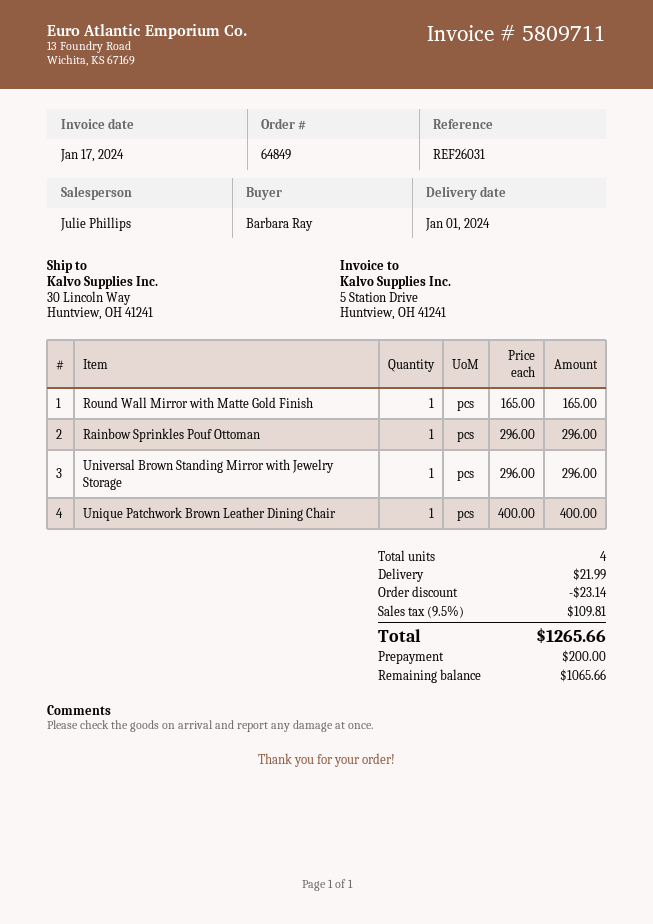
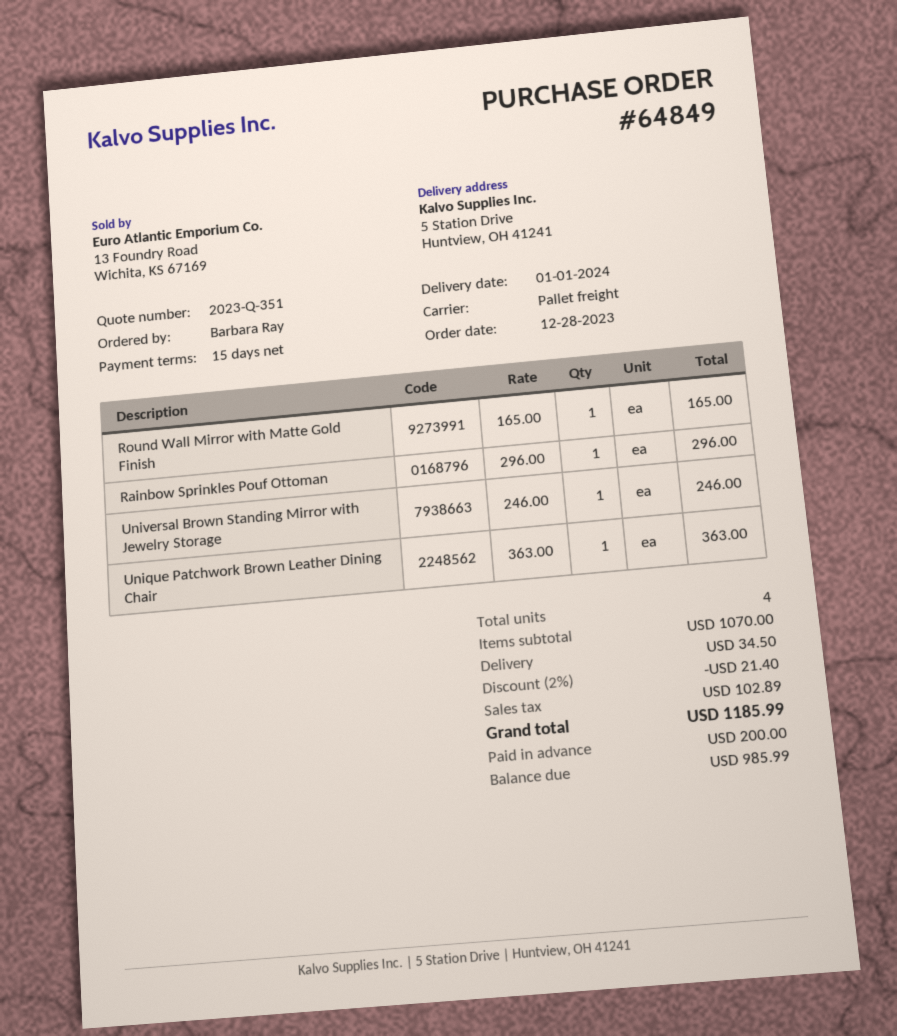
ship to: 30 Lincoln Way, Huntview, OH 41241 -> 5 Station Drive, Huntview, OH 41241
Universal Brown Standing Mirror with Jewelry Storage: 1 x 296.00 = 296.00 -> 1 x 246.00 = 246.00
Unique Patchwork Brown Leather Dining Chair: 1 x 400.00 = 400.00 -> 1 x 363.00 = 363.00
discount: 23.14 -> 21.40
shipping: 21.99 -> 34.50
tax: 109.81 -> 102.89
total: 1265.66 -> 1185.99
balance: 1065.66 -> 985.99

